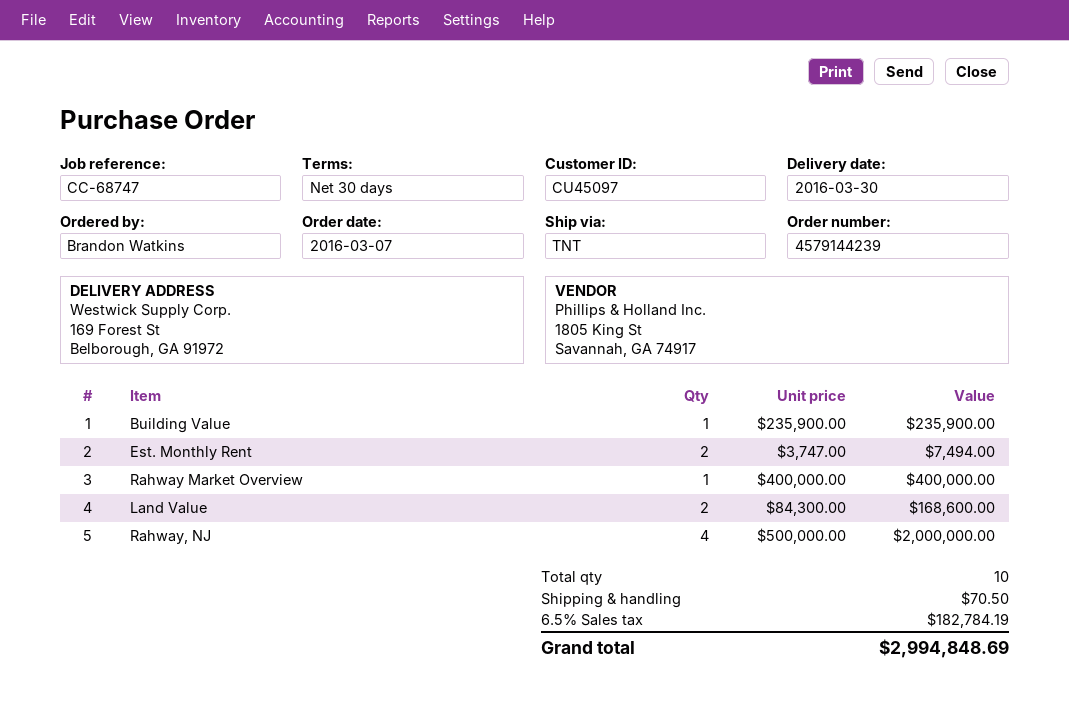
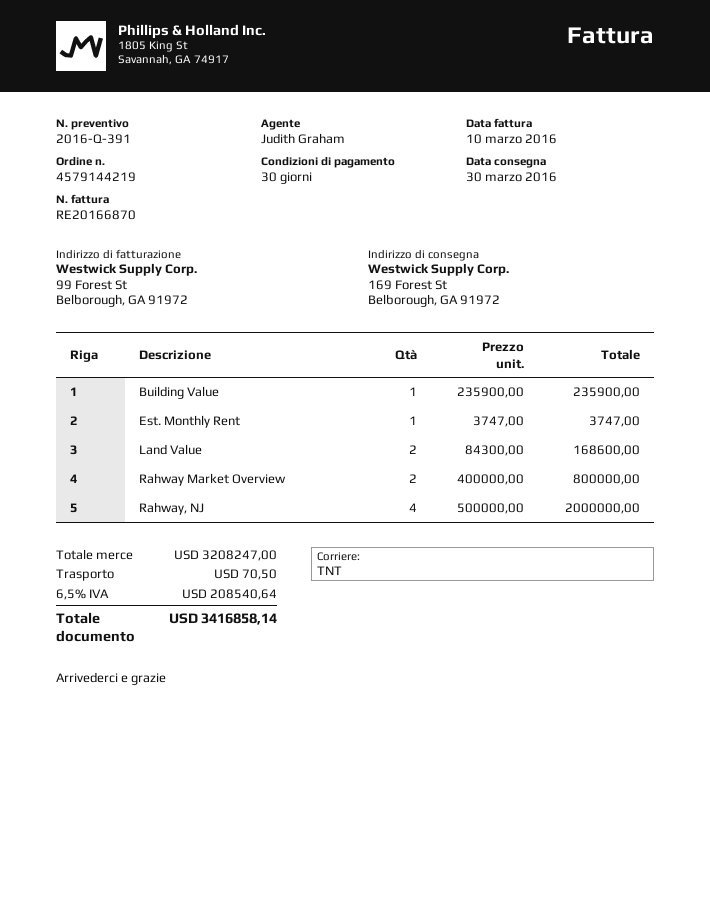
order number: 4579144239 -> 4579144219
Est. Monthly Rent: 2 x 3747.00 = 7494.00 -> 1 x 3747.00 = 3747.00
Rahway Market Overview: 1 x 400000.00 = 400000.00 -> 2 x 400000.00 = 800000.00
tax: 6.5% = 182784.19 -> 6.5% = 208540.64
total: 2994848.69 -> 3416858.14

